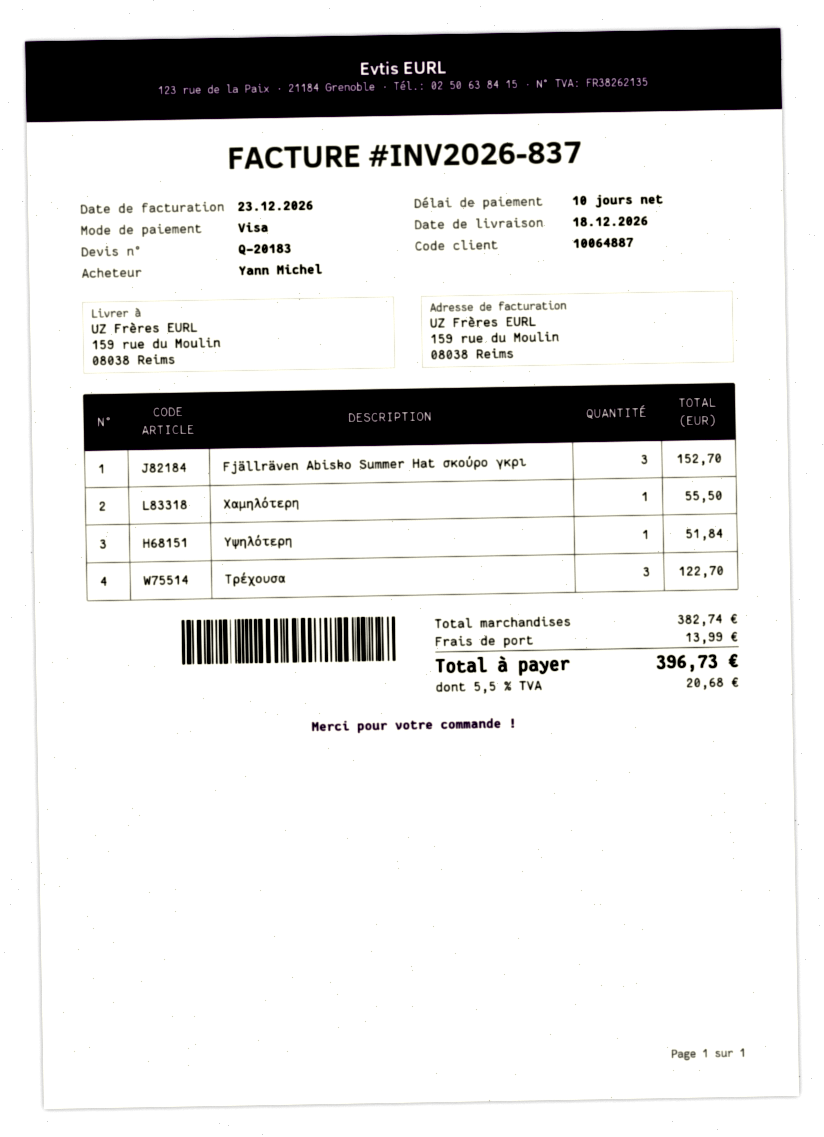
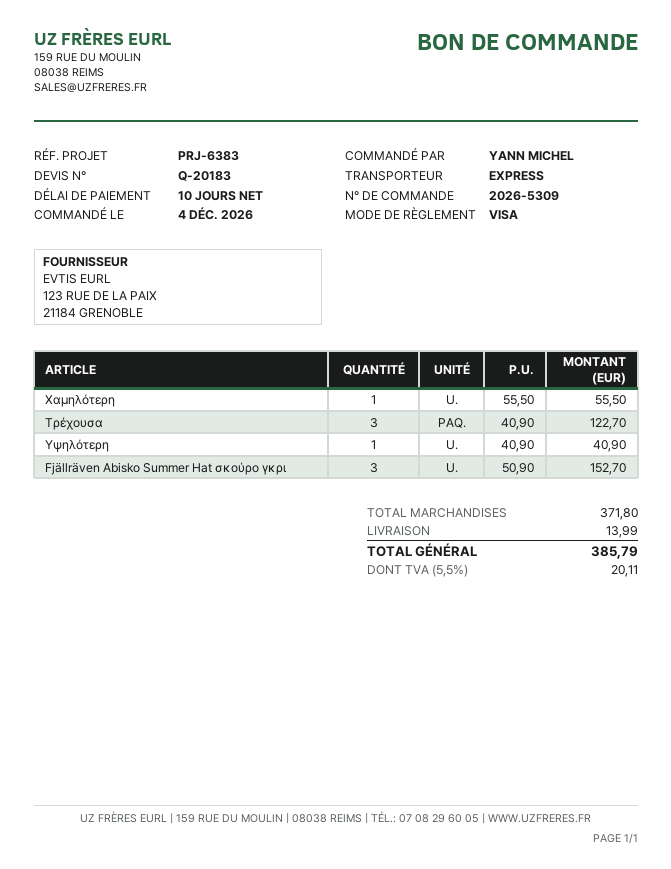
Υψηλότερη: 1 for 51.84 -> 1 for 40.90
subtotal: 382.74 -> 371.80
tax: 5.5% = 20.68 -> 5.5% = 20.11
total: 396.73 -> 385.79

